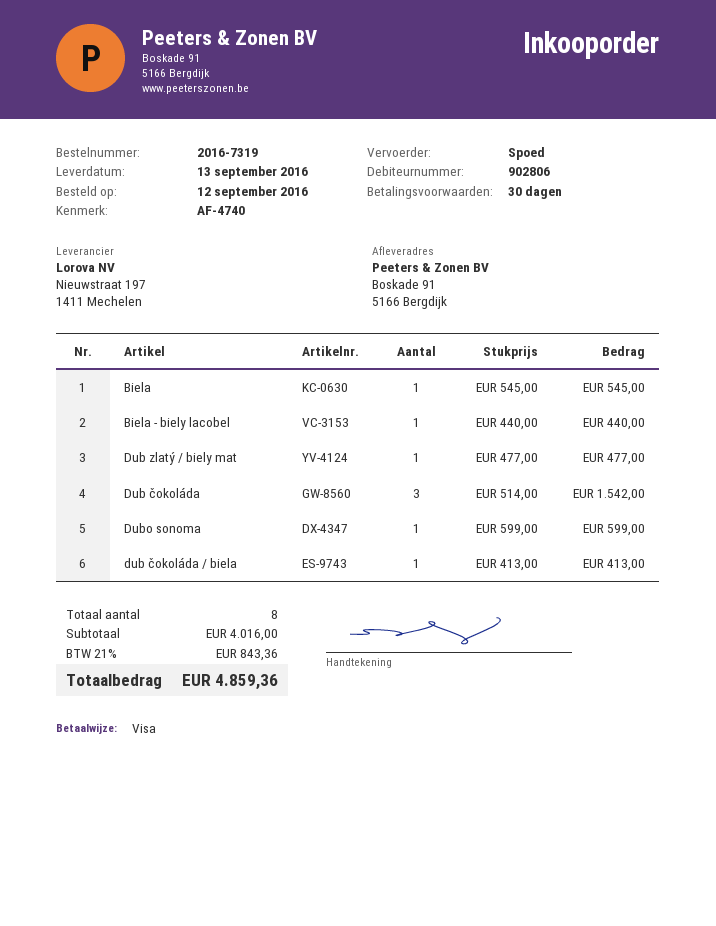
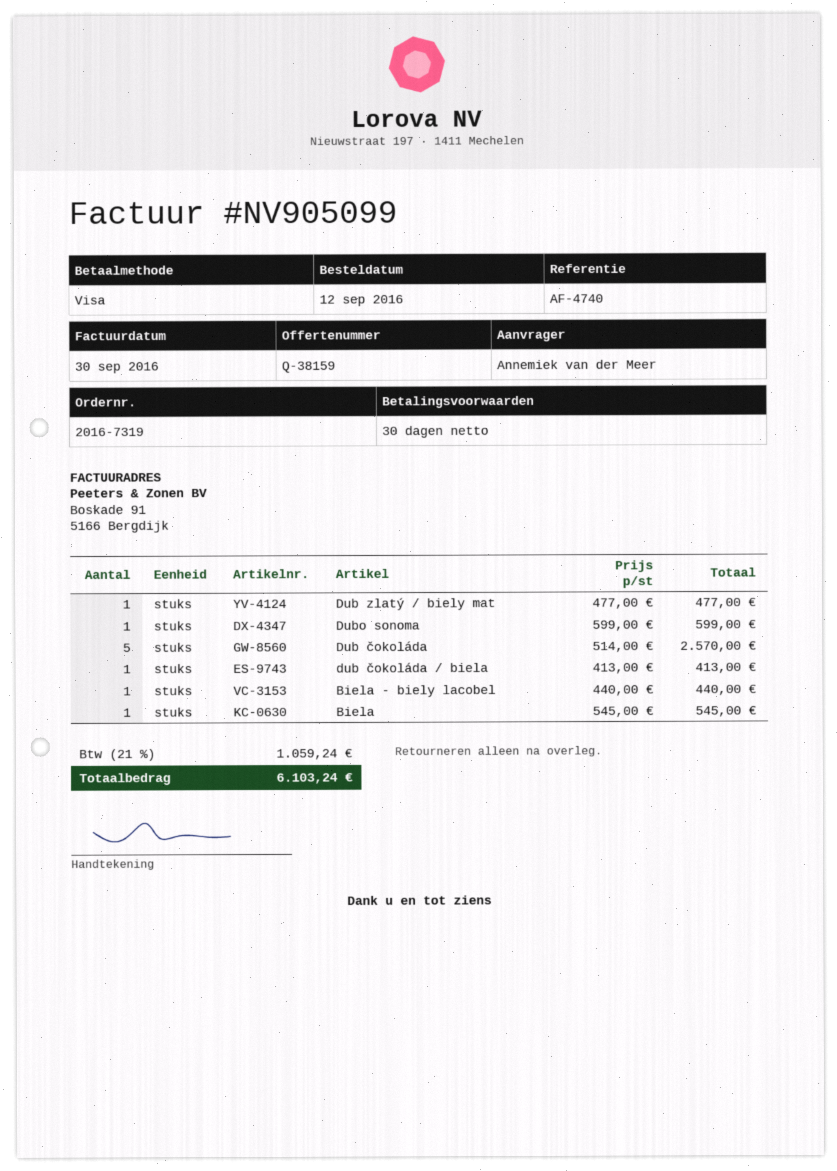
Dub čokoláda: 3 x 514.00 = 1542.00 -> 5 x 514.00 = 2570.00
tax: 21% = 843.36 -> 21% = 1059.24
total: 4859.36 -> 6103.24

